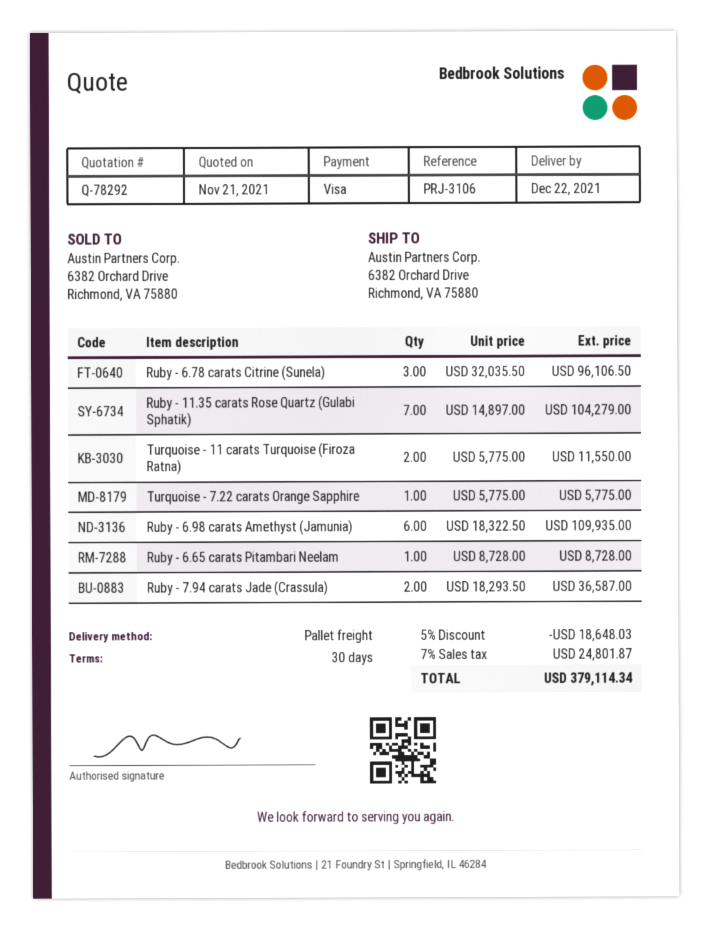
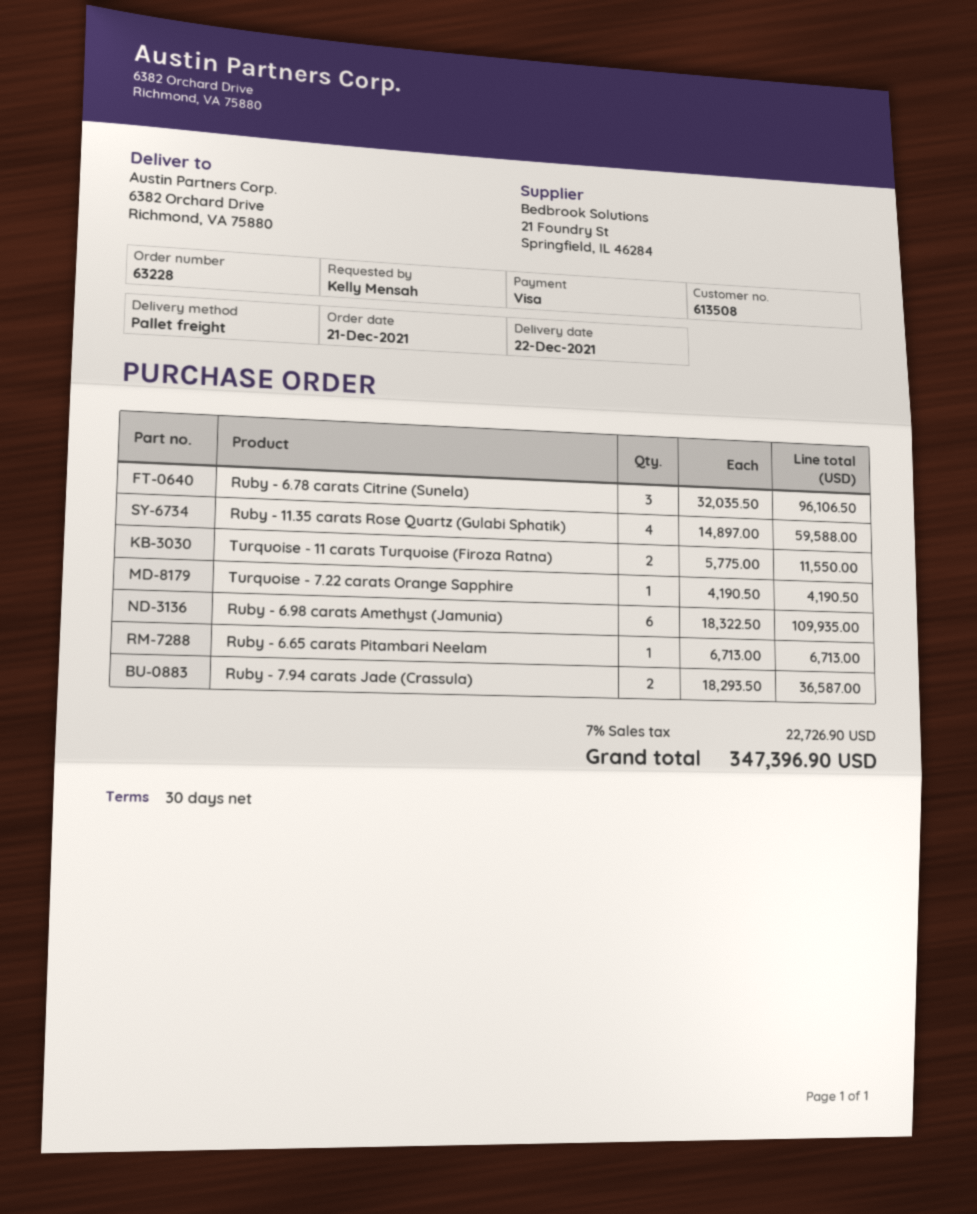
Ruby - 11.35 carats Rose Quartz (Gulabi Sphatik): 7 x 14897.00 = 104279.00 -> 4 x 14897.00 = 59588.00
Turquoise - 7.22 carats Orange Sapphire: 1 x 5775.00 = 5775.00 -> 1 x 4190.50 = 4190.50
Ruby - 6.65 carats Pitambari Neelam: 1 x 8728.00 = 8728.00 -> 1 x 6713.00 = 6713.00
discount: 5% = 18648.03 -> none
tax: 7% = 24801.87 -> 7% = 22726.90
total: 379114.34 -> 347396.90

